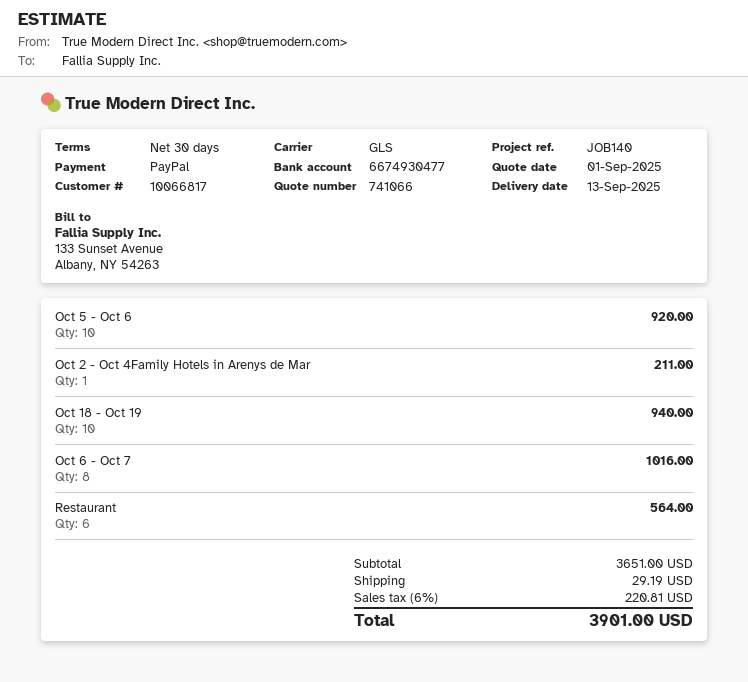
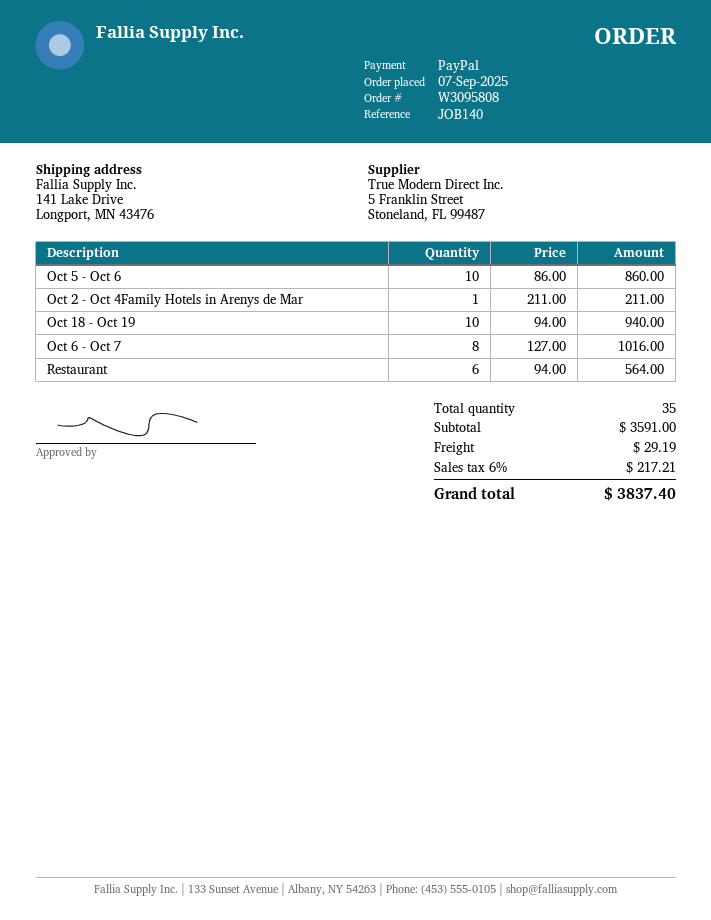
Oct 5 - Oct 6: 10 for 920.00 -> 10 for 860.00
subtotal: 3651.00 -> 3591.00
tax: 6% = 220.81 -> 6% = 217.21
total: 3901.00 -> 3837.40

